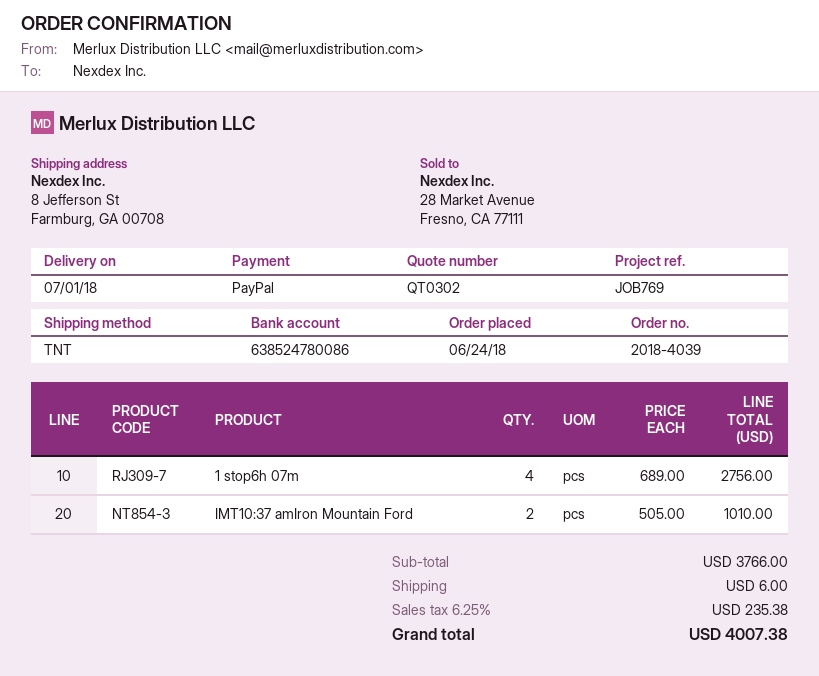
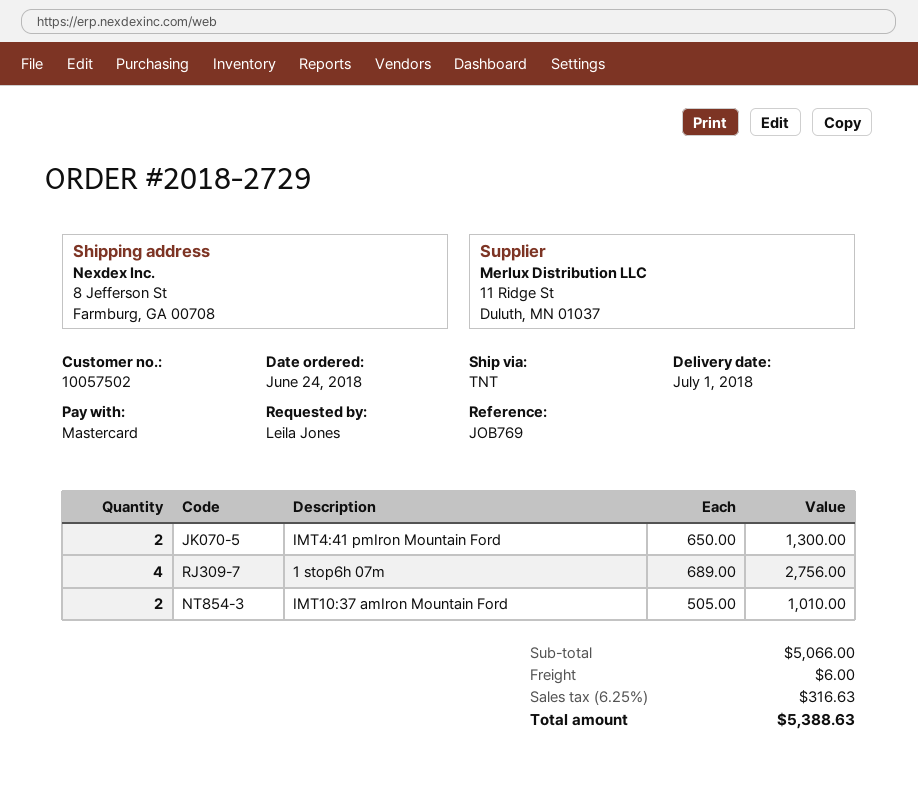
order number: 2018-4039 -> 2018-2729
payment method: PayPal -> Mastercard
IMT4:41 pmIron Mountain Ford: none -> 2 x 650.00 = 1300.00
subtotal: 3766.00 -> 5066.00
tax: 6.25% = 235.38 -> 6.25% = 316.63
total: 4007.38 -> 5388.63

